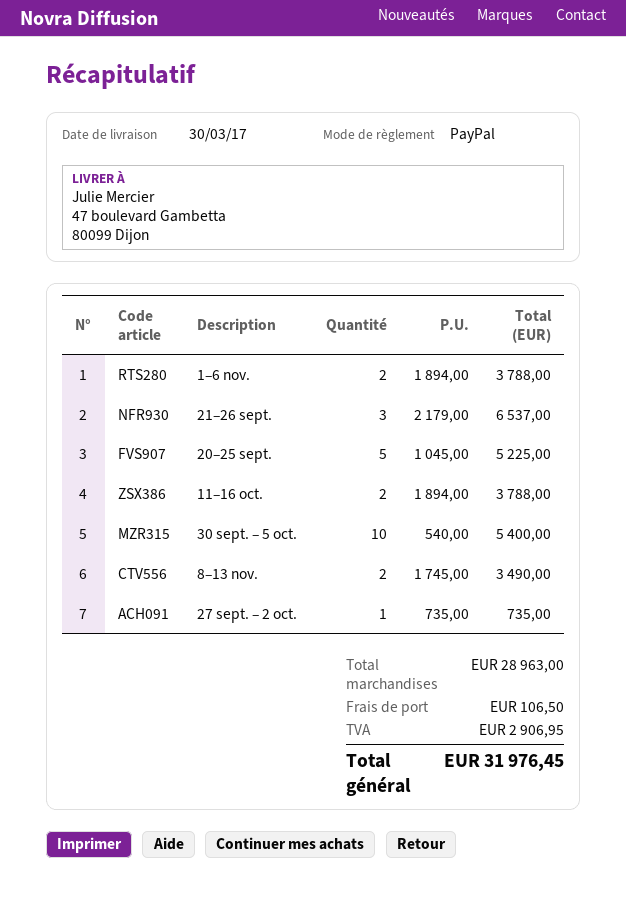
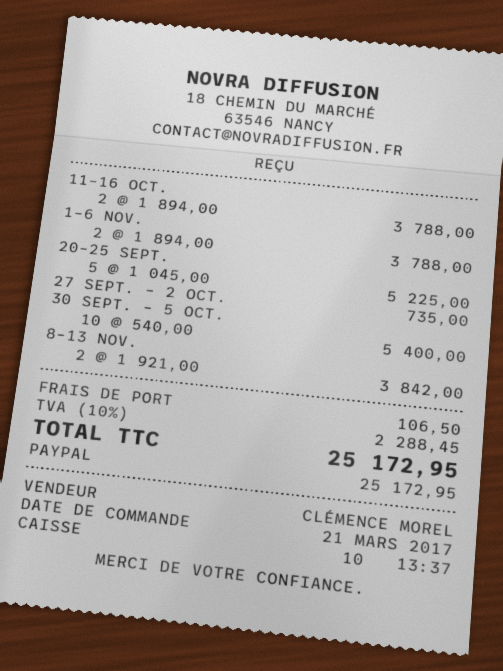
21–26 sept.: 3 x 2179.00 = 6537.00 -> none
8–13 nov.: 2 x 1745.00 = 3490.00 -> 2 x 1921.00 = 3842.00
tax: 2906.95 -> 2288.45
total: 31976.45 -> 25172.95

